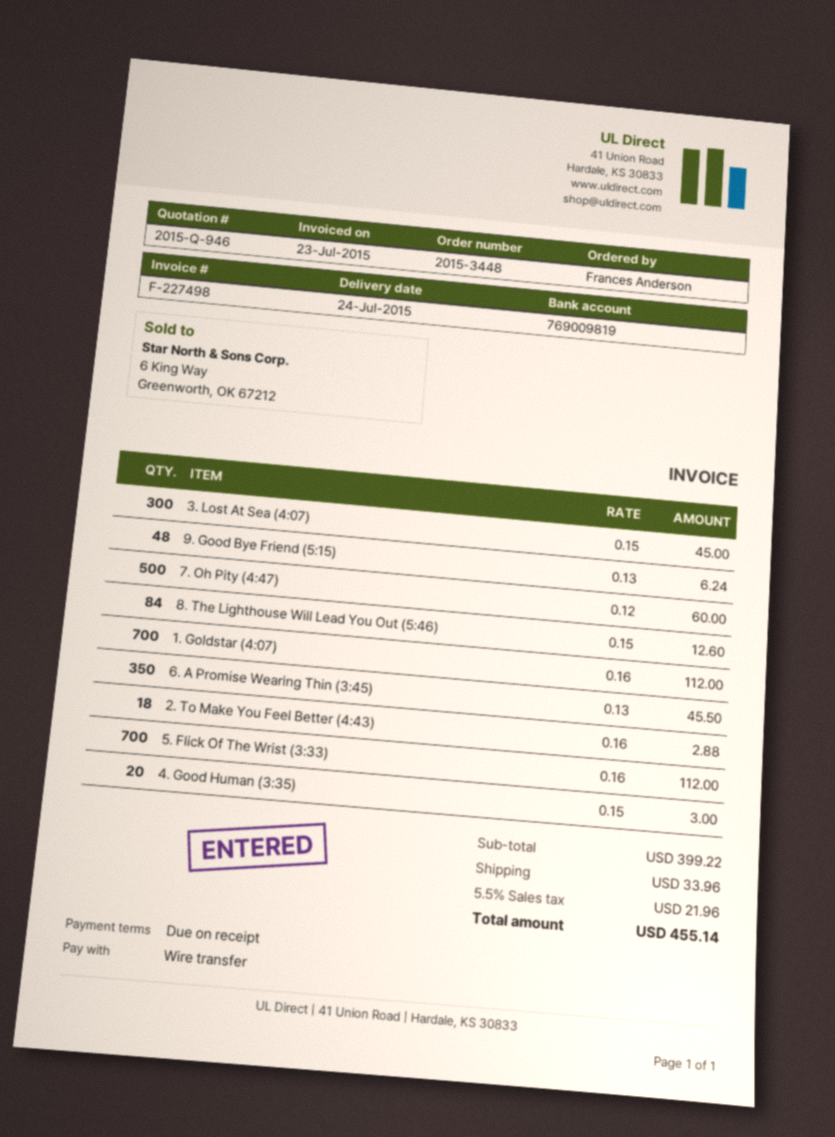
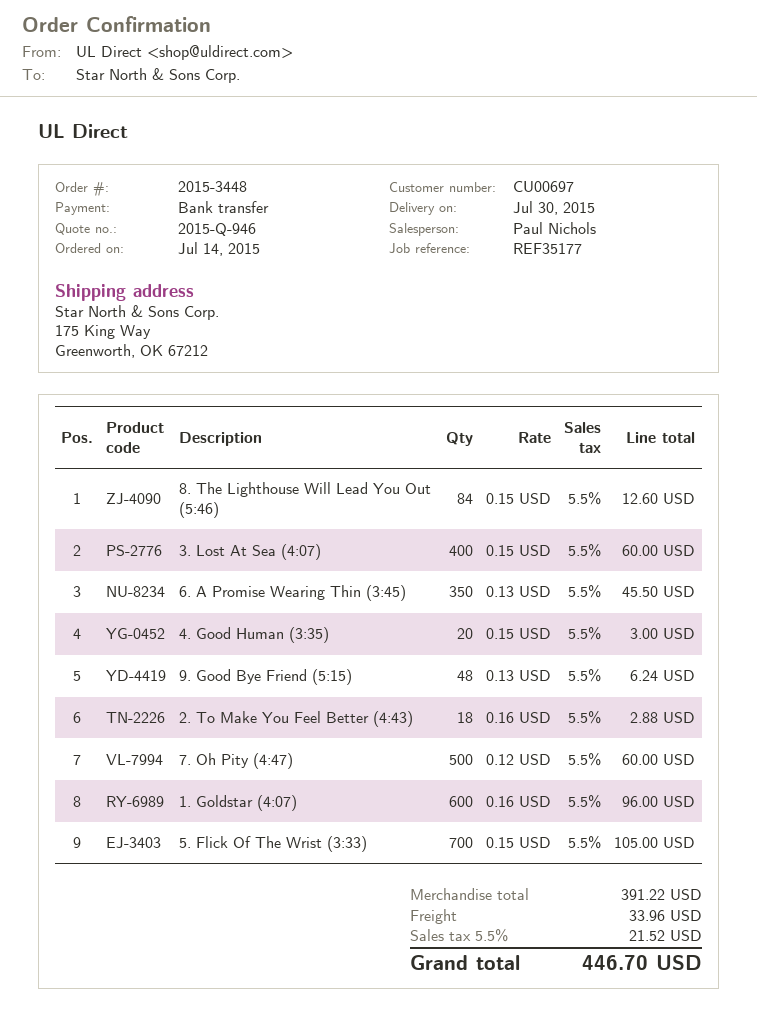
delivery date: 2015-07-24 -> 2015-07-30
3. Lost At Sea (4:07): 300 x 0.15 = 45.00 -> 400 x 0.15 = 60.00
1. Goldstar (4:07): 700 x 0.16 = 112.00 -> 600 x 0.16 = 96.00
5. Flick Of The Wrist (3:33): 700 x 0.16 = 112.00 -> 700 x 0.15 = 105.00
subtotal: 399.22 -> 391.22
tax: 5.5% = 21.96 -> 5.5% = 21.52
total: 455.14 -> 446.70

